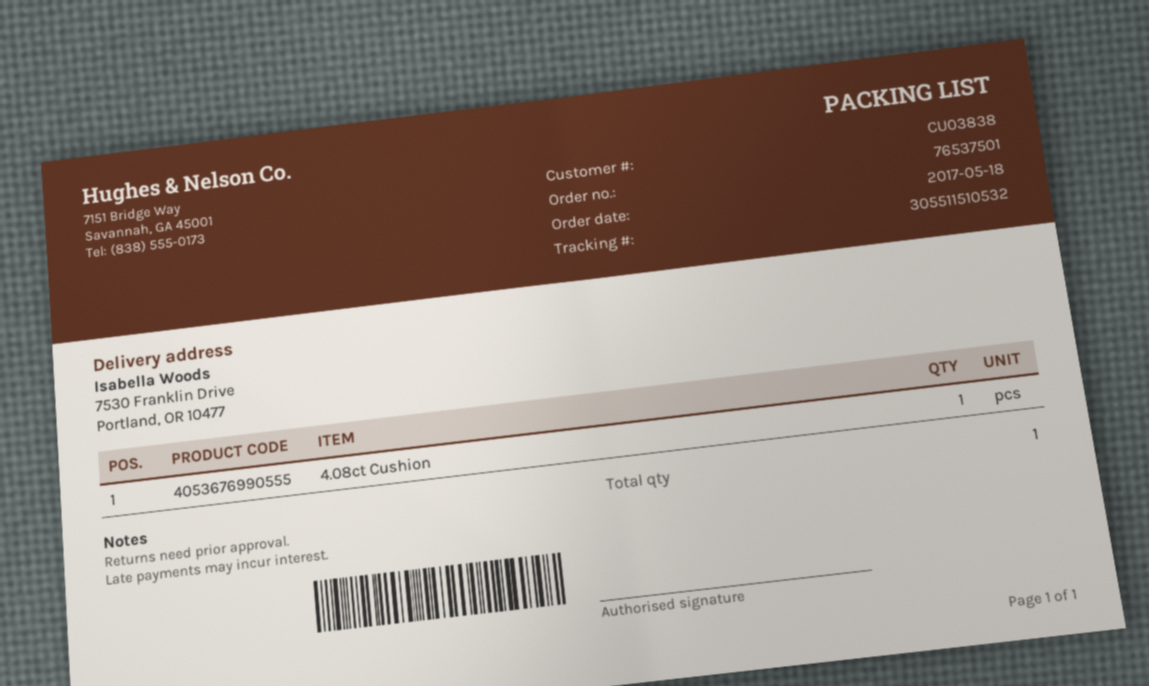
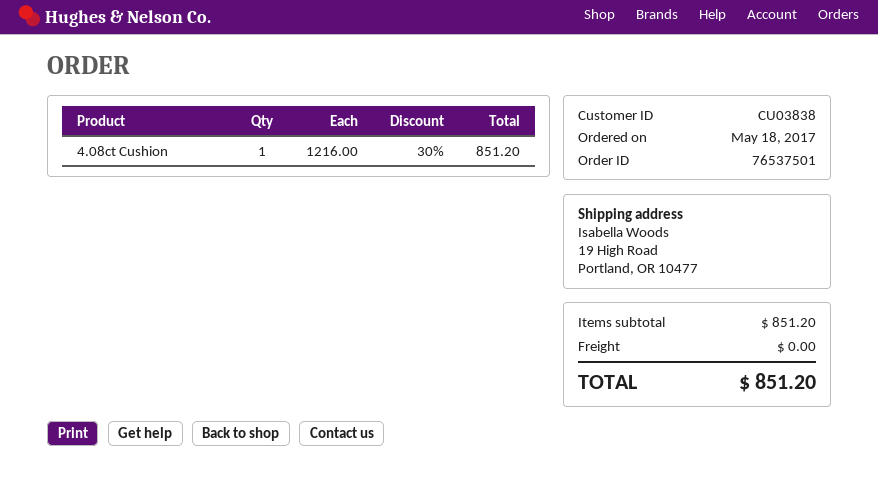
ship to: 7530 Franklin Drive, Portland, OR 10477 -> 19 High Road, Portland, OR 10477

